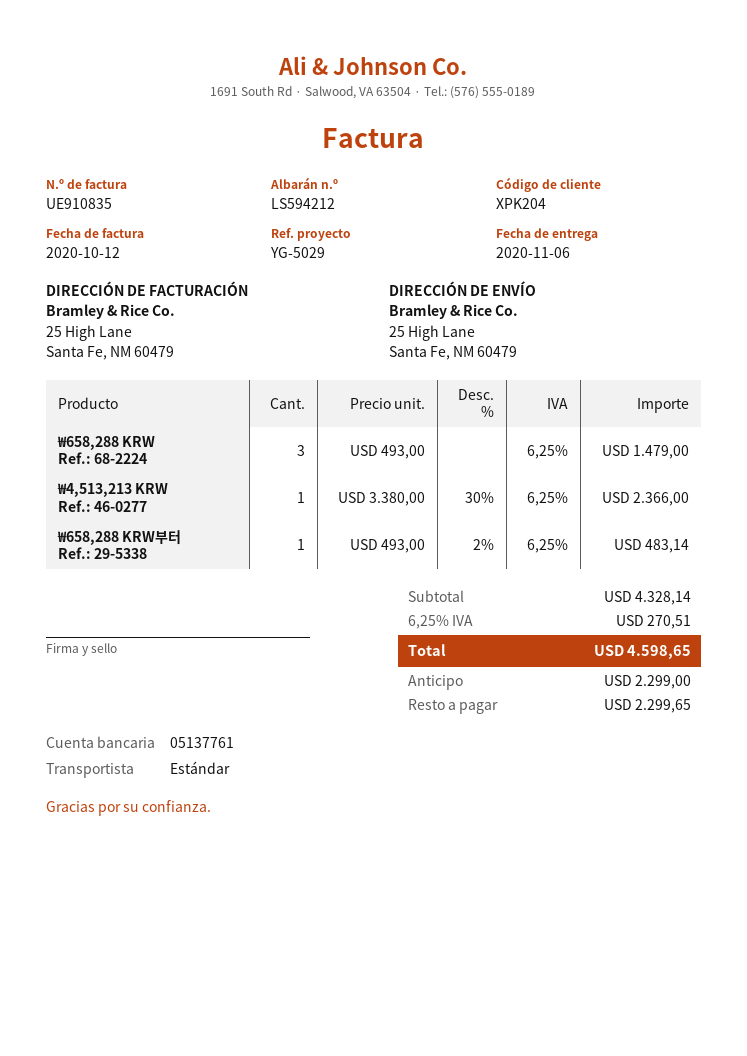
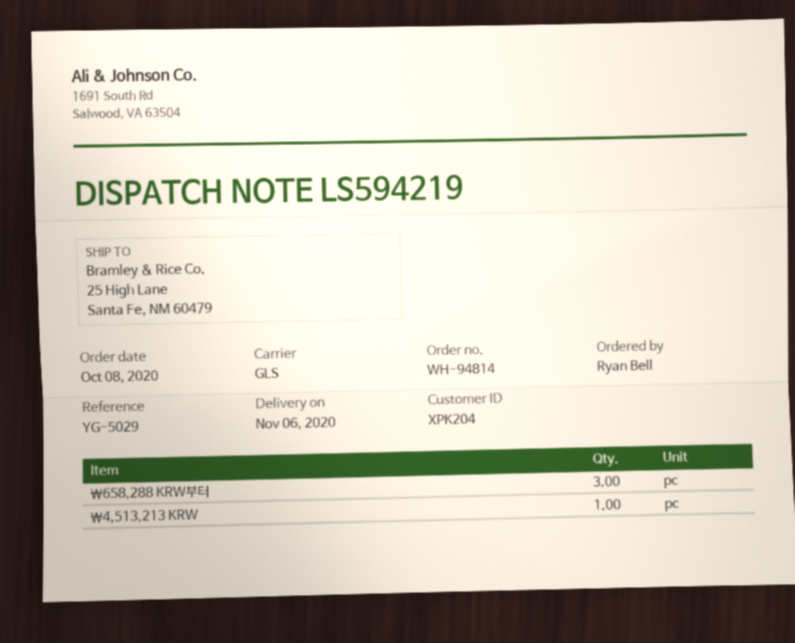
delivery note number: LS594212 -> LS594219
shipping method: standard -> GLS
₩658,288 KRW: 3 -> none
₩658,288 KRW부터: 1 -> 3

